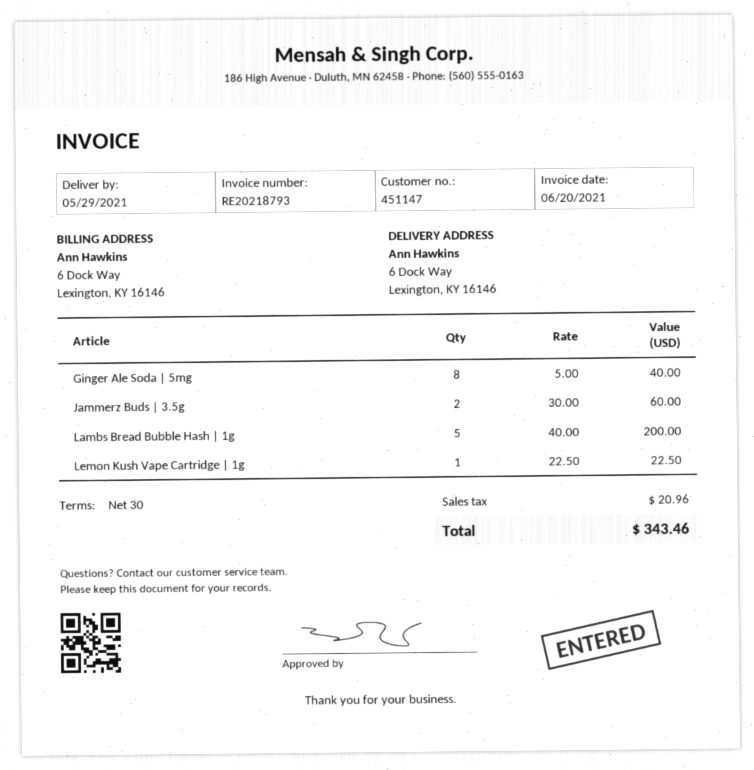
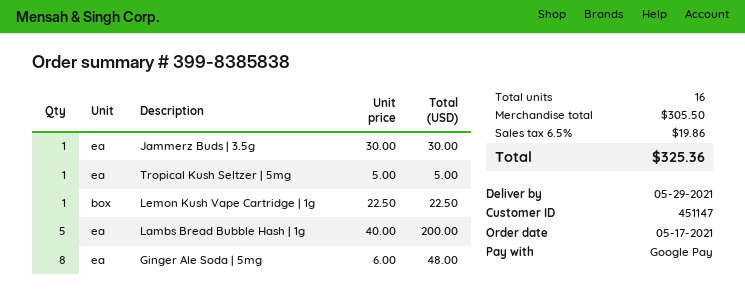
Ginger Ale Soda | 5mg: 8 x 5.00 = 40.00 -> 8 x 6.00 = 48.00
Jammerz Buds | 3.5g: 2 x 30.00 = 60.00 -> 1 x 30.00 = 30.00
Tropical Kush Seltzer | 5mg: none -> 1 x 5.00 = 5.00
tax: 20.96 -> 19.86
total: 343.46 -> 325.36

